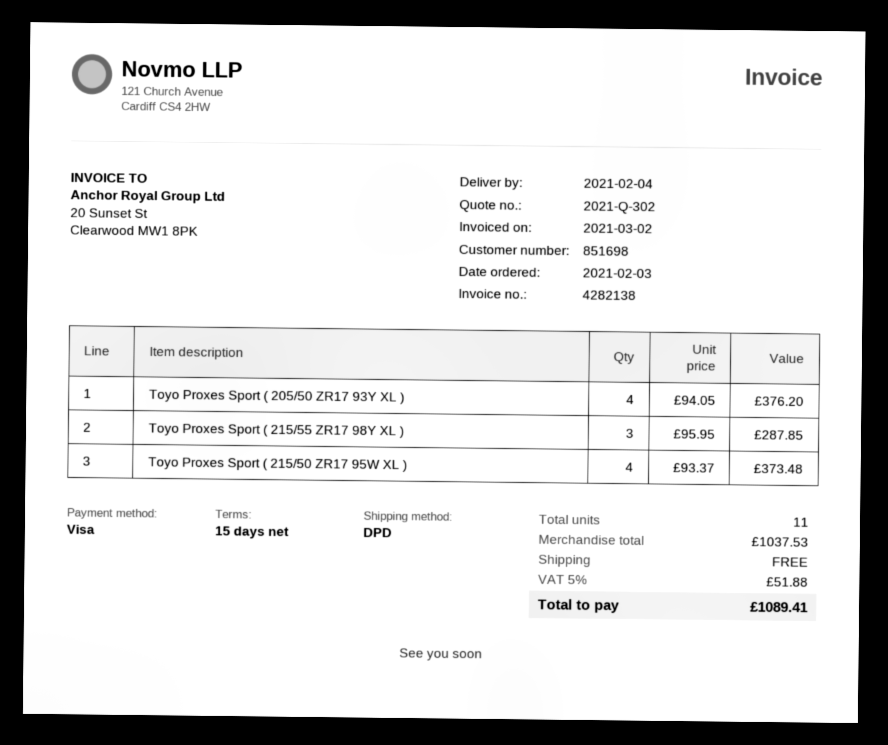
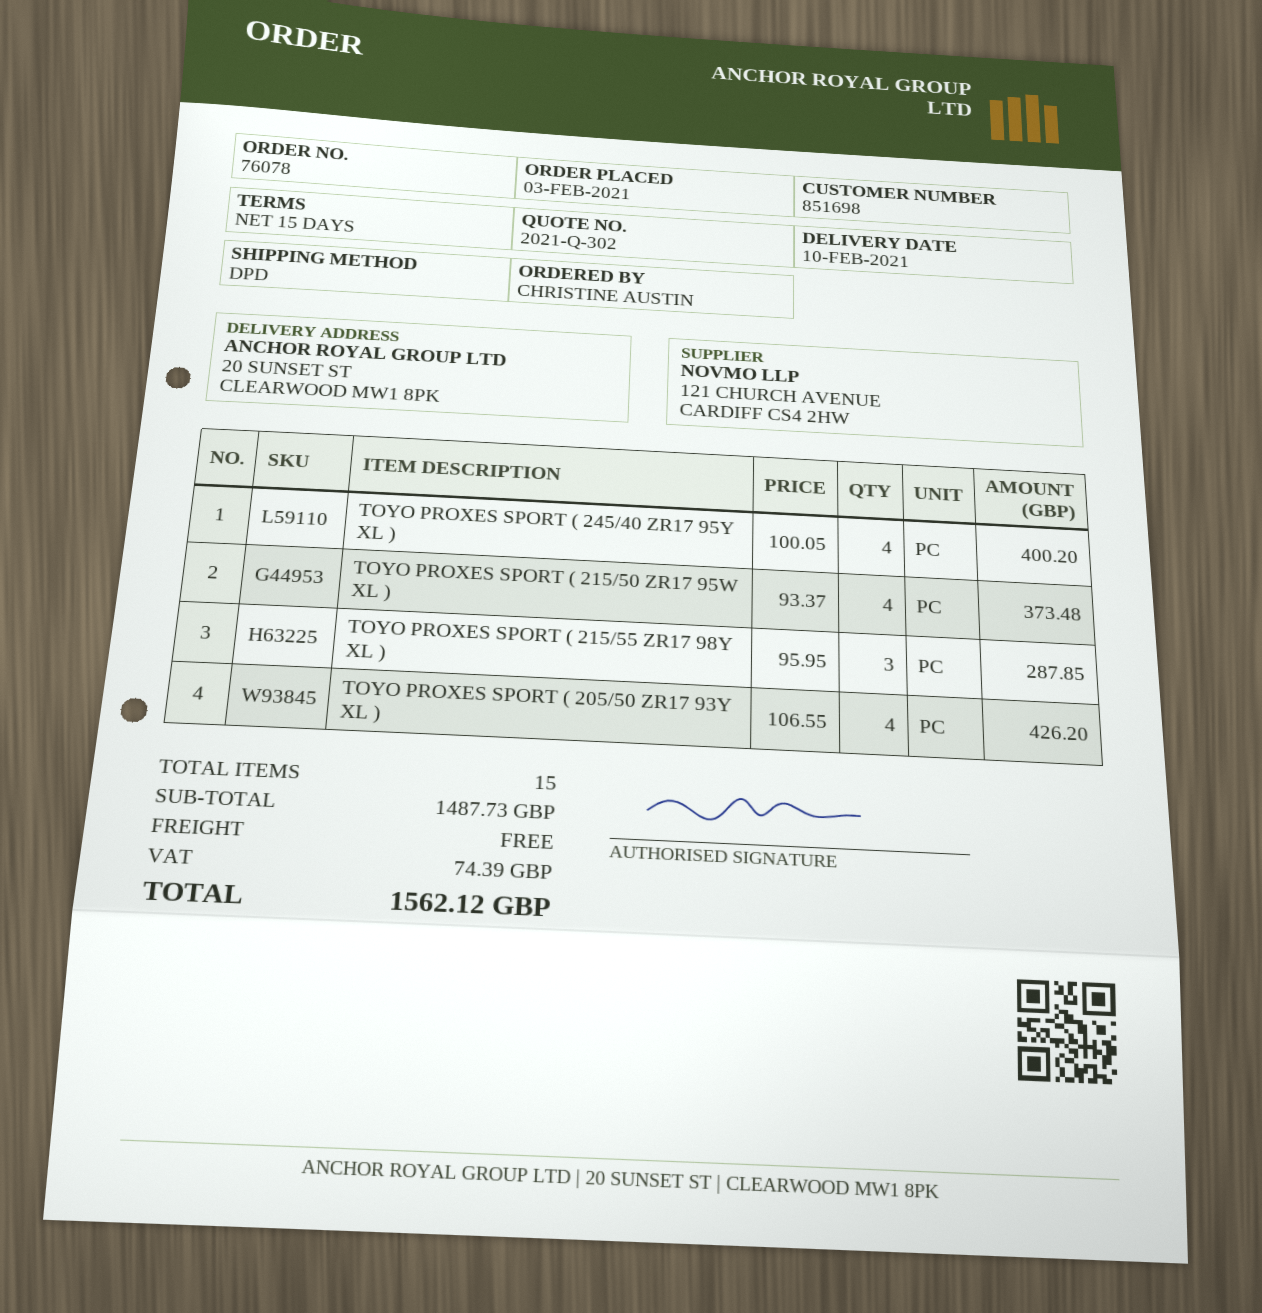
delivery date: 2021-02-04 -> 2021-02-10
Toyo Proxes Sport ( 205/50 ZR17 93Y XL ): 4 x 94.05 = 376.20 -> 4 x 106.55 = 426.20
TOYO PROXES SPORT ( 245/40 ZR17 95Y XL ): none -> 4 x 100.05 = 400.20
total quantity: 11 -> 15
subtotal: 1037.53 -> 1487.73
tax: 51.88 -> 74.39
total: 1089.41 -> 1562.12

